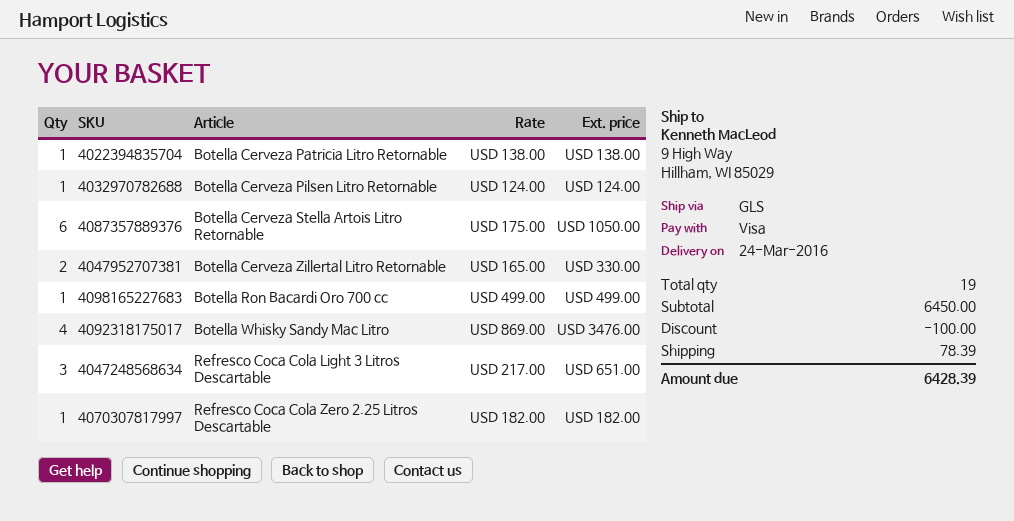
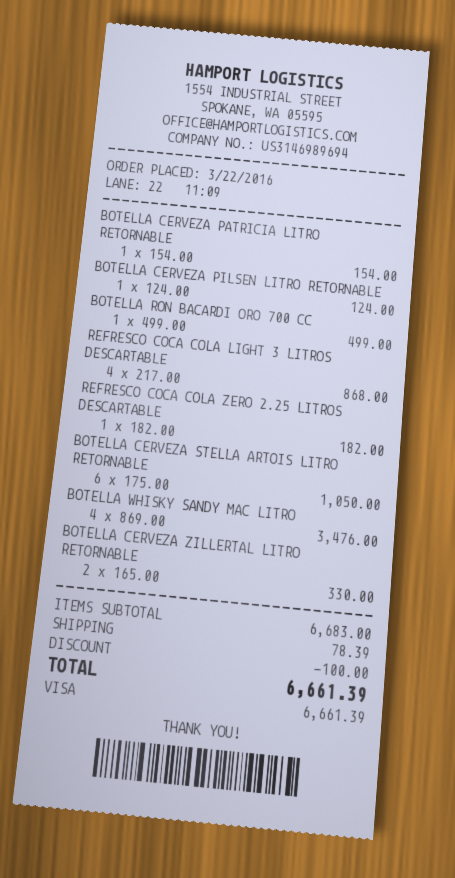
Botella Cerveza Patricia Litro Retornable: 1 x 138.00 = 138.00 -> 1 x 154.00 = 154.00
Refresco Coca Cola Light 3 Litros Descartable: 3 x 217.00 = 651.00 -> 4 x 217.00 = 868.00
subtotal: 6450.00 -> 6683.00
total: 6428.39 -> 6661.39

